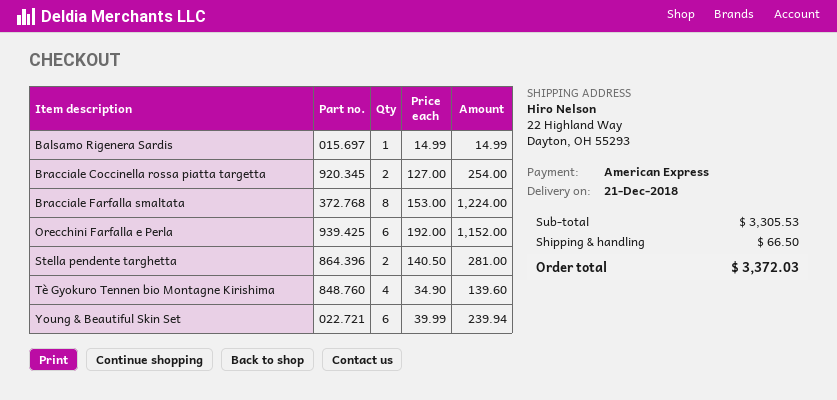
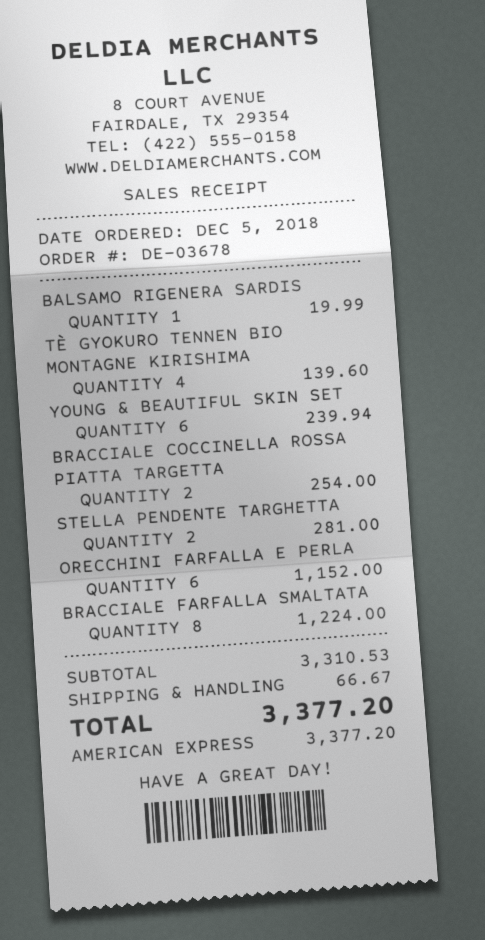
Balsamo Rigenera Sardis: 1 for 14.99 -> 1 for 19.99
subtotal: 3305.53 -> 3310.53
shipping: 66.50 -> 66.67
total: 3372.03 -> 3377.20

